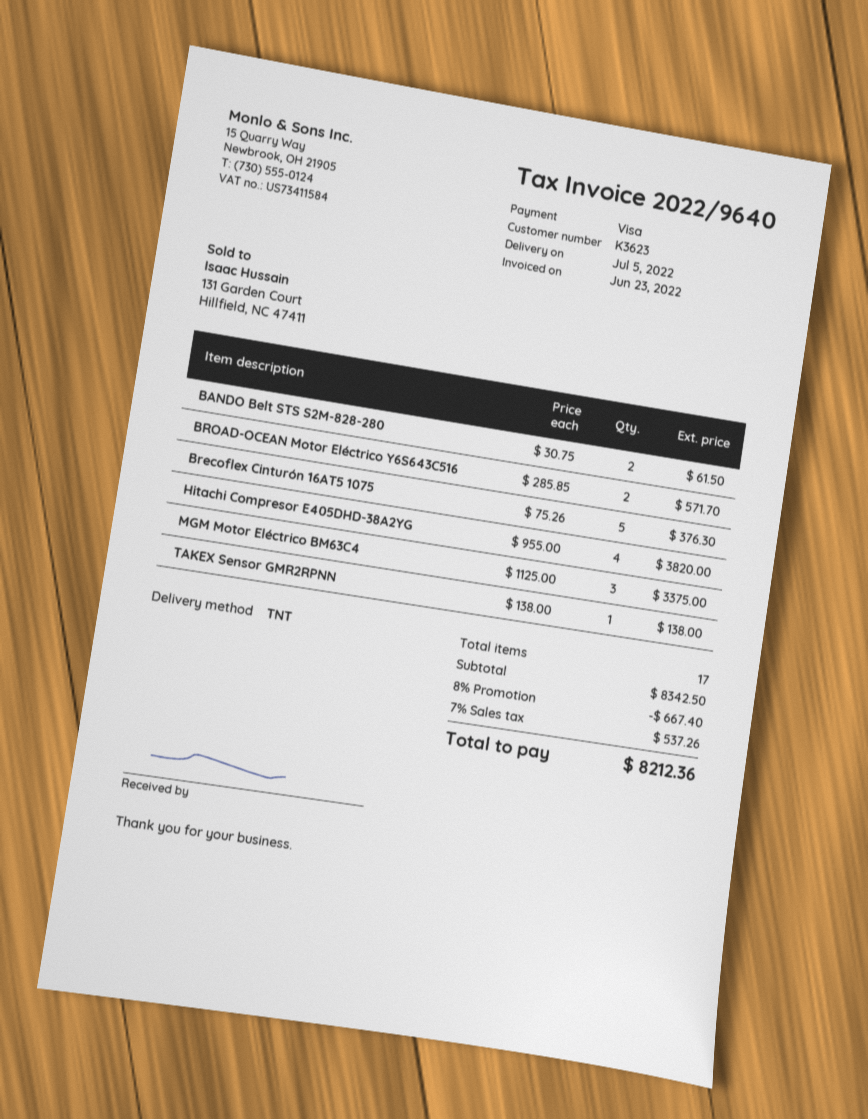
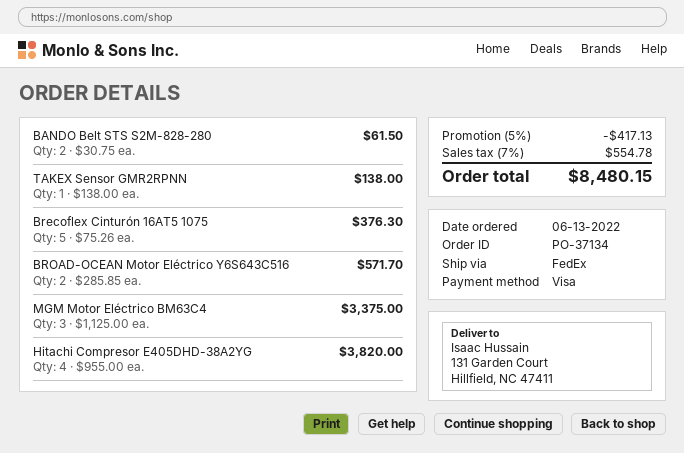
shipping method: TNT -> FedEx
discount: 8% = 667.40 -> 5% = 417.13
tax: 7% = 537.26 -> 7% = 554.78
total: 8212.36 -> 8480.15

